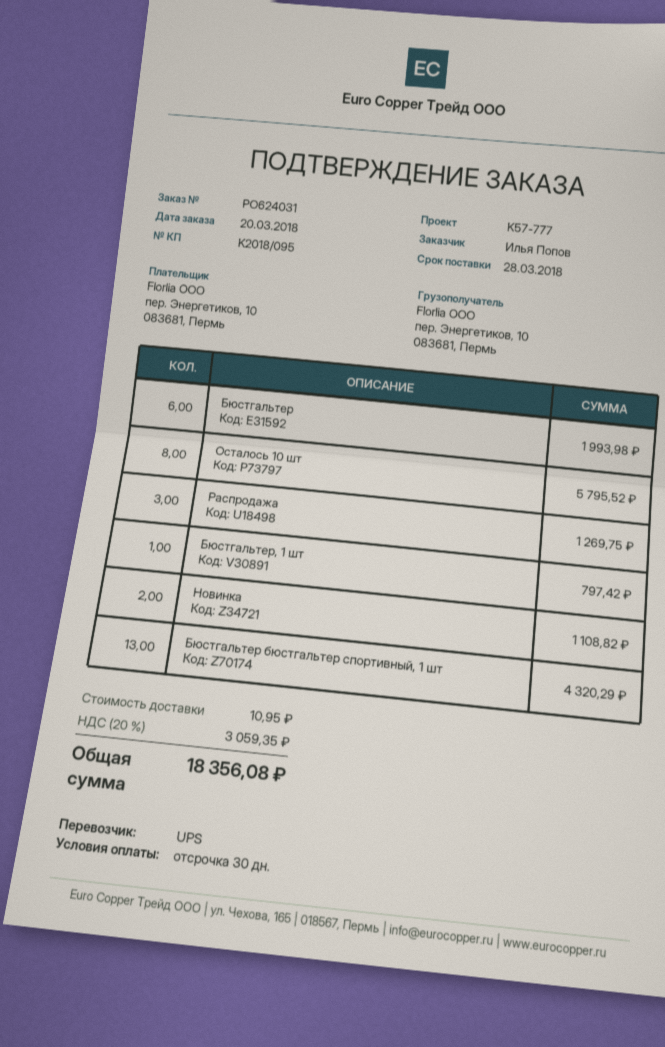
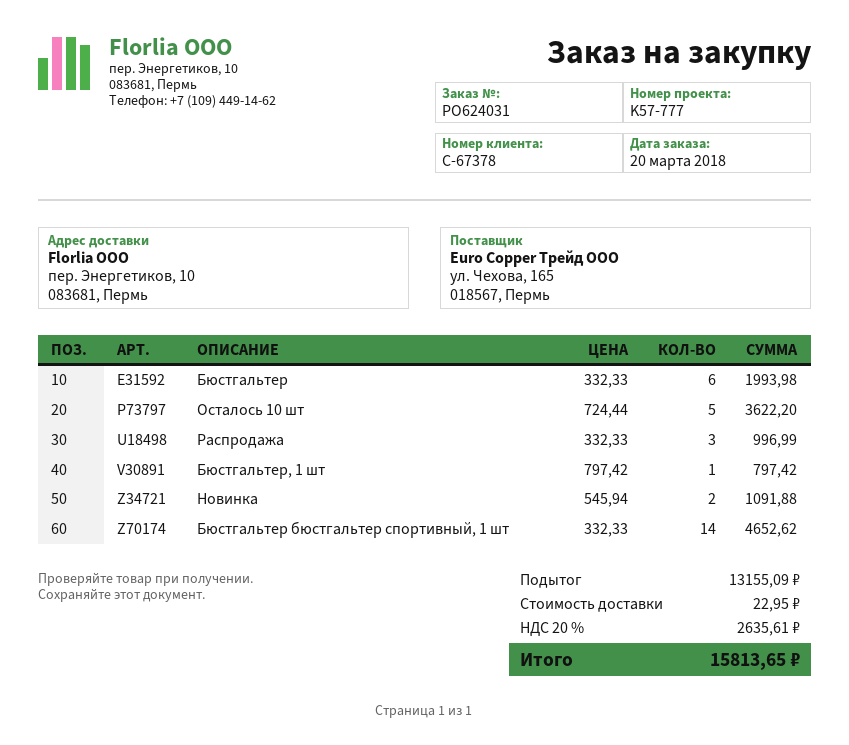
Осталось 10 шт: 8 for 5795.52 -> 5 for 3622.20
Распродажа: 3 for 1269.75 -> 3 for 996.99
Новинка: 2 for 1108.82 -> 2 for 1091.88
Бюстгальтер бюстгальтер спортивный, 1 шт: 13 for 4320.29 -> 14 for 4652.62
shipping: 10.95 -> 22.95
tax: 20% = 3059.35 -> 20% = 2635.61
total: 18356.08 -> 15813.65

